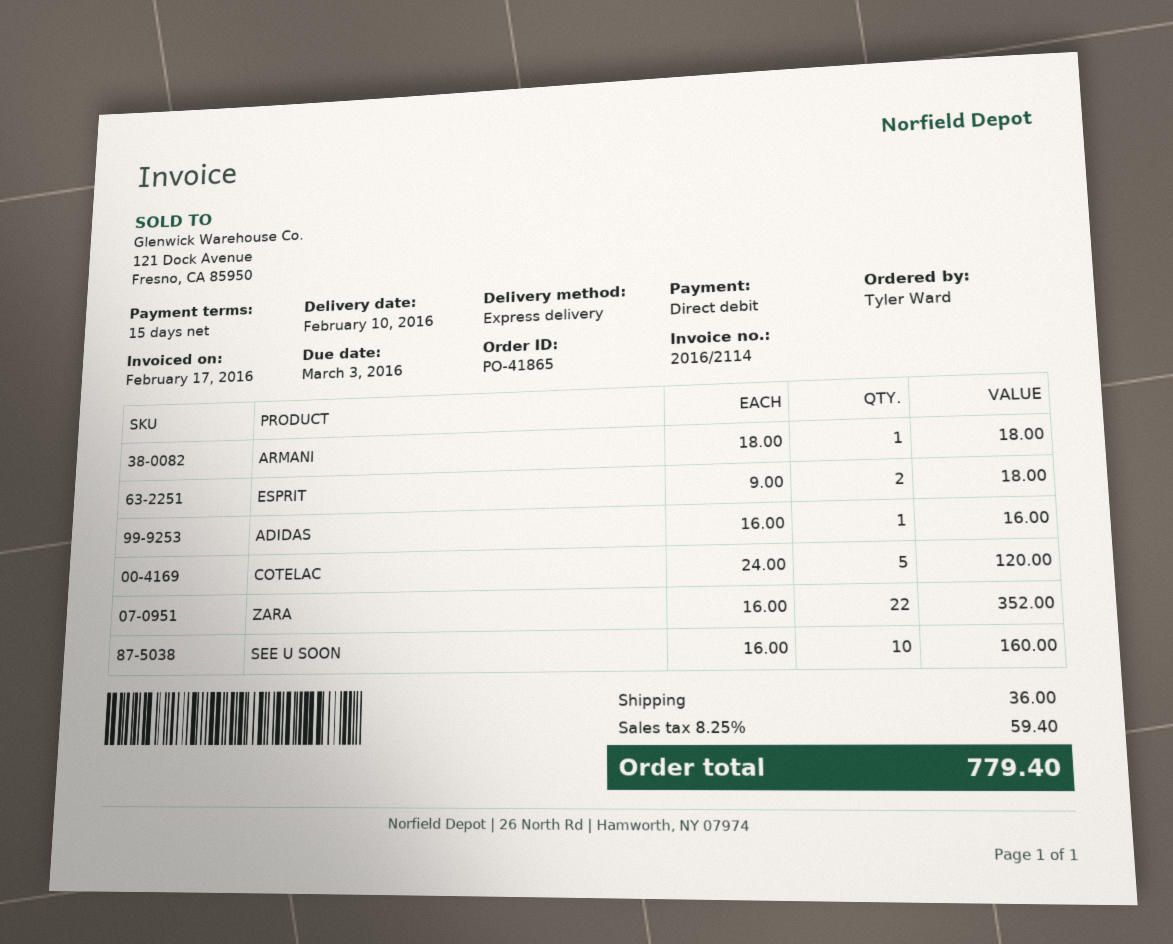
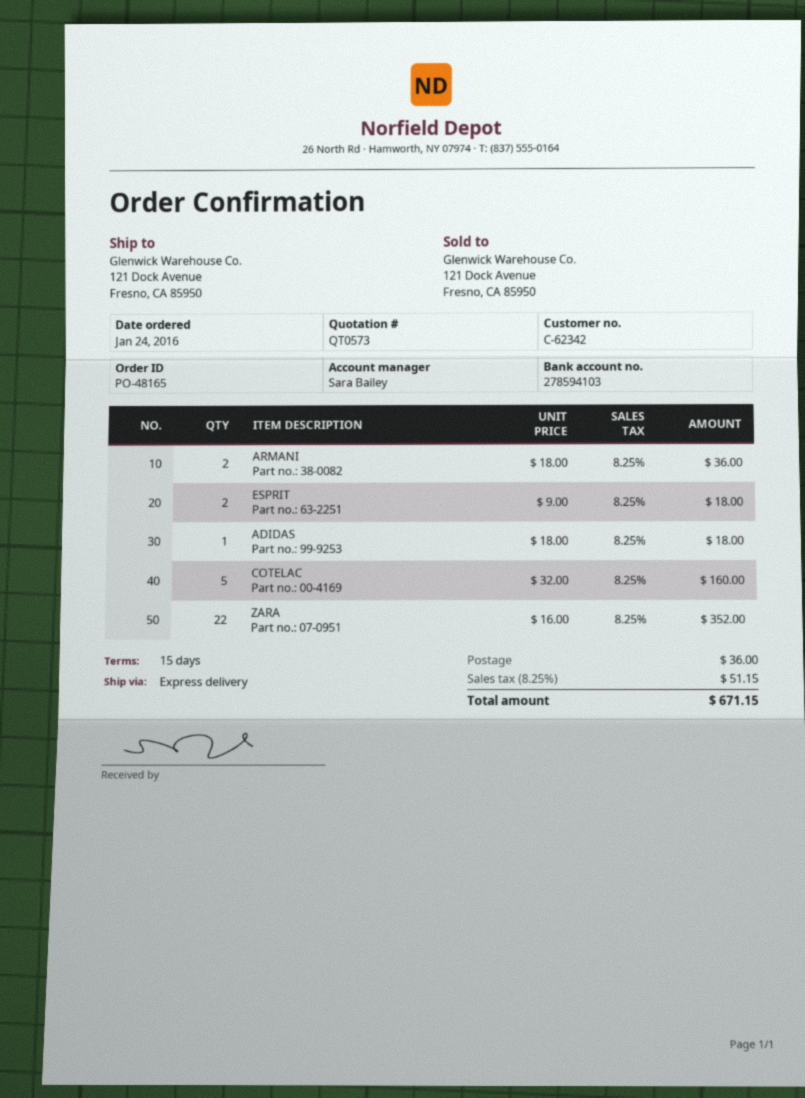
order number: PO-41865 -> PO-48165
ARMANI: 1 x 18.00 = 18.00 -> 2 x 18.00 = 36.00
ADIDAS: 1 x 16.00 = 16.00 -> 1 x 18.00 = 18.00
COTELAC: 5 x 24.00 = 120.00 -> 5 x 32.00 = 160.00
SEE U SOON: 10 x 16.00 = 160.00 -> none
tax: 8.25% = 59.40 -> 8.25% = 51.15
total: 779.40 -> 671.15

